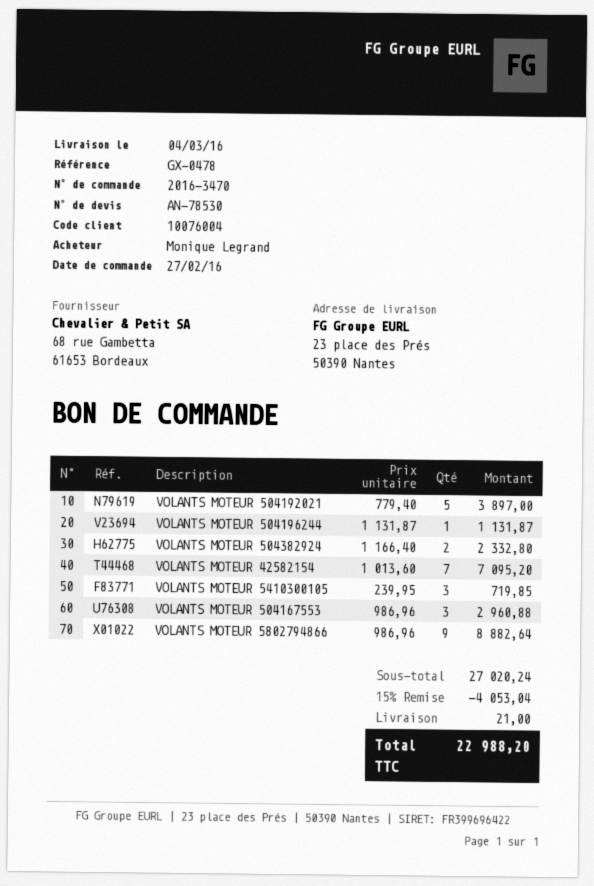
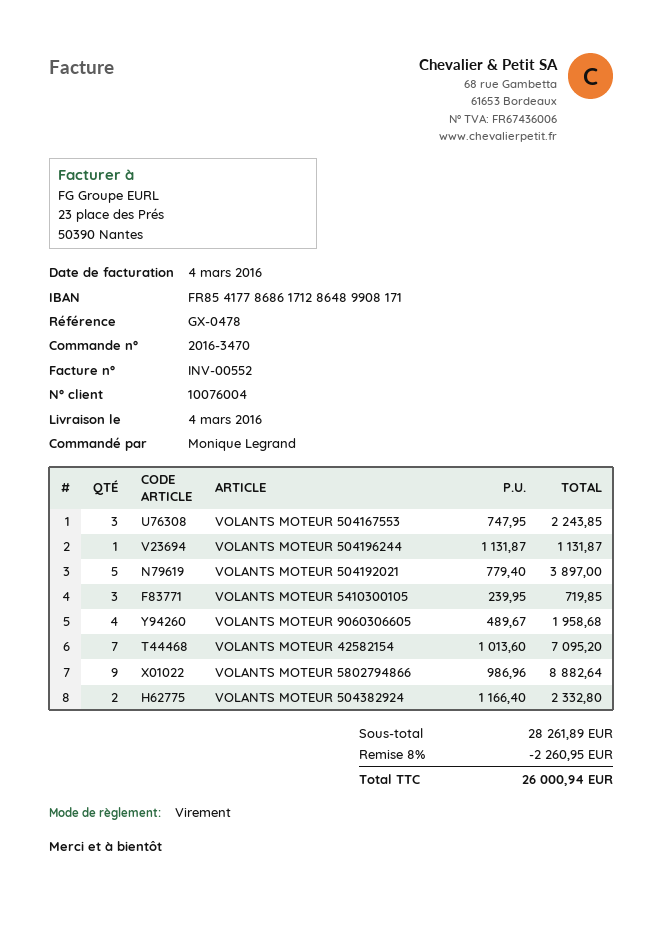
VOLANTS MOTEUR 504167553: 3 x 986.96 = 2960.88 -> 3 x 747.95 = 2243.85
VOLANTS MOTEUR 9060306605: none -> 4 x 489.67 = 1958.68
subtotal: 27020.24 -> 28261.89
discount: 15% = 4053.04 -> 8% = 2260.95
shipping: 21.00 -> none
total: 22988.20 -> 26000.94

